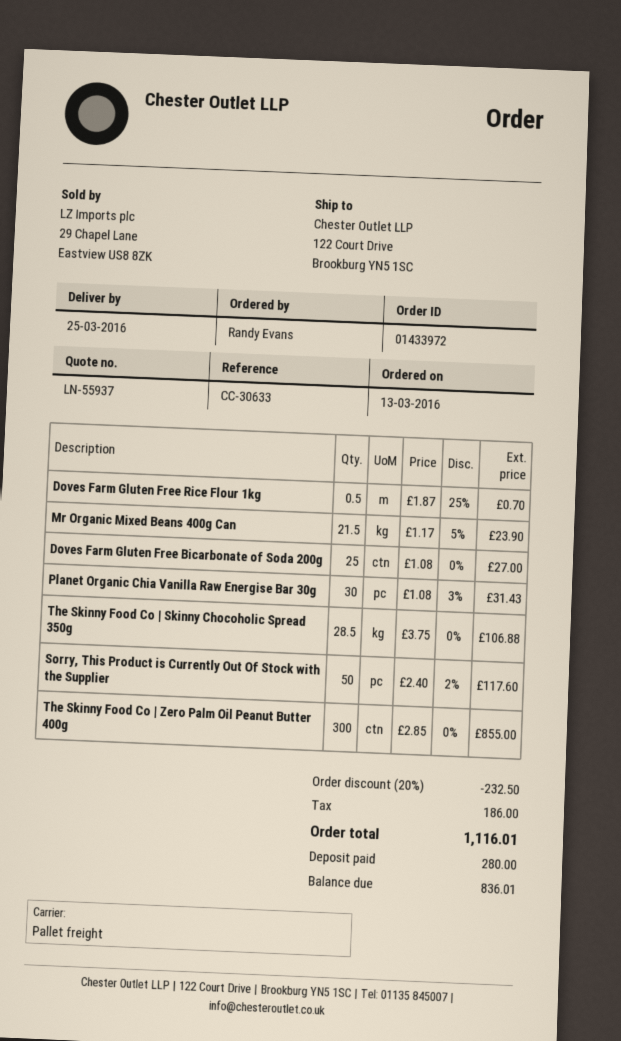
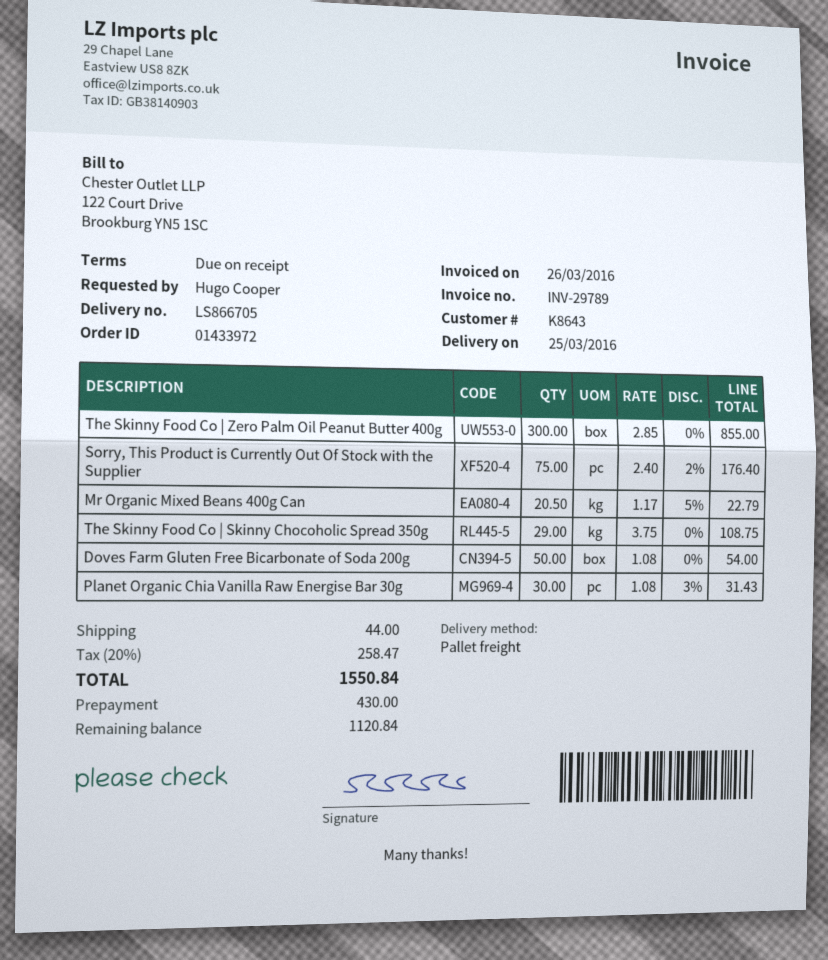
ordered by: Randy Evans -> Hugo Cooper
Doves Farm Gluten Free Rice Flour 1kg: 0.5 x 1.87 - 25% = 0.70 -> none
Mr Organic Mixed Beans 400g Can: 21.5 x 1.17 - 5% = 23.90 -> 20.5 x 1.17 - 5% = 22.79
Doves Farm Gluten Free Bicarbonate of Soda 200g: 25 x 1.08 = 27.00 -> 50 x 1.08 = 54.00
The Skinny Food Co | Skinny Chocoholic Spread 350g: 28.5 x 3.75 = 106.88 -> 29 x 3.75 = 108.75
Sorry, This Product is Currently Out Of Stock with the Supplier: 50 x 2.40 - 2% = 117.60 -> 75 x 2.40 - 2% = 176.40
discount: 20% = 232.50 -> none
shipping: none -> 44.00
tax: 186.00 -> 258.47
total: 1116.01 -> 1550.84
deposit: 280.00 -> 430.00
balance: 836.01 -> 1120.84

